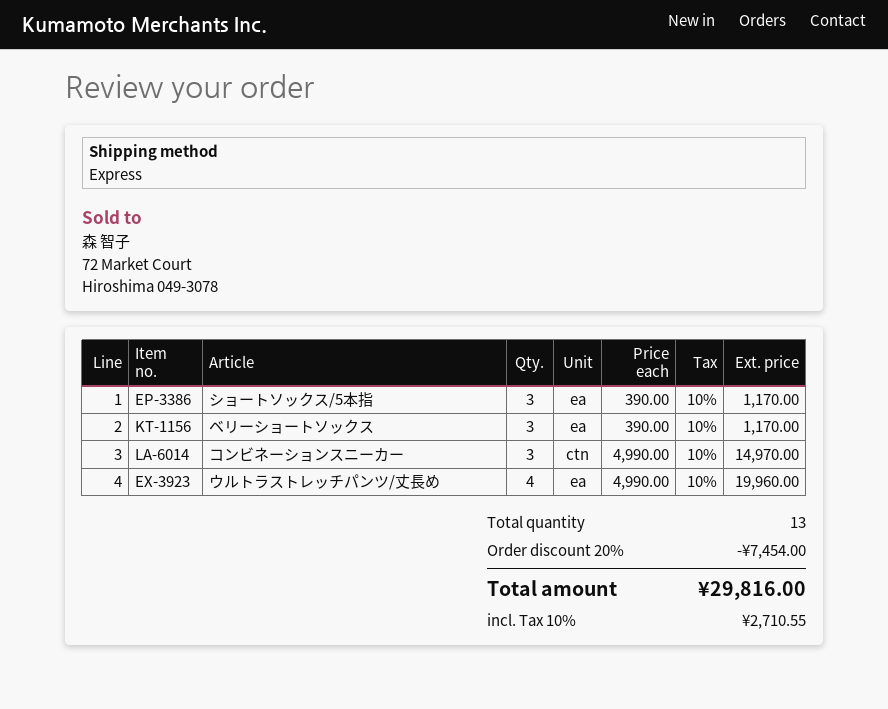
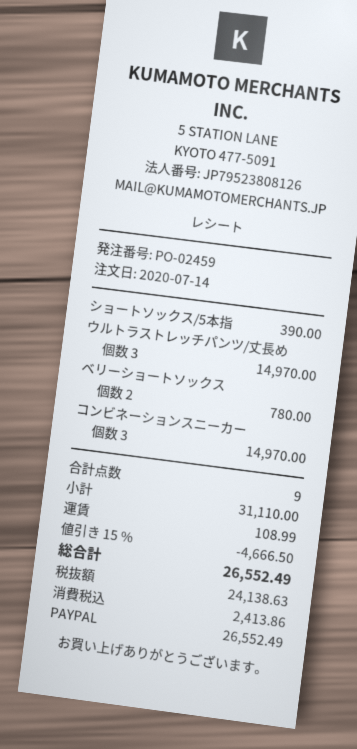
ショートソックス/5本指: 3 for 1170.00 -> 1 for 390.00
ベリーショートソックス: 3 for 1170.00 -> 2 for 780.00
ウルトラストレッチパンツ/丈長め: 4 for 19960.00 -> 3 for 14970.00
total quantity: 13 -> 9
discount: 20% = 7454.00 -> 15% = 4666.50
shipping: none -> 108.99
tax: 2710.55 -> 2413.86
total: 29816.00 -> 26552.49

